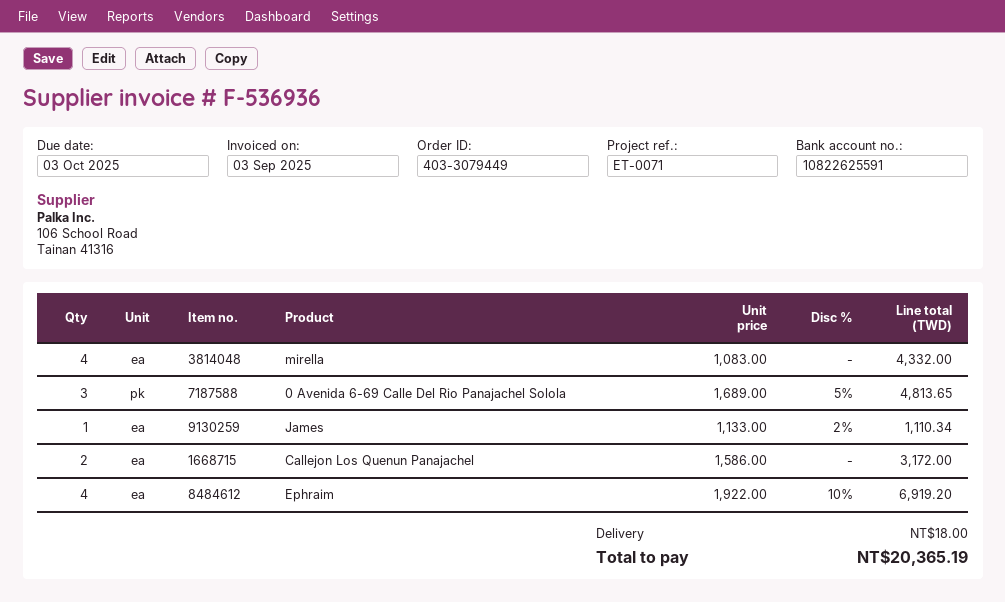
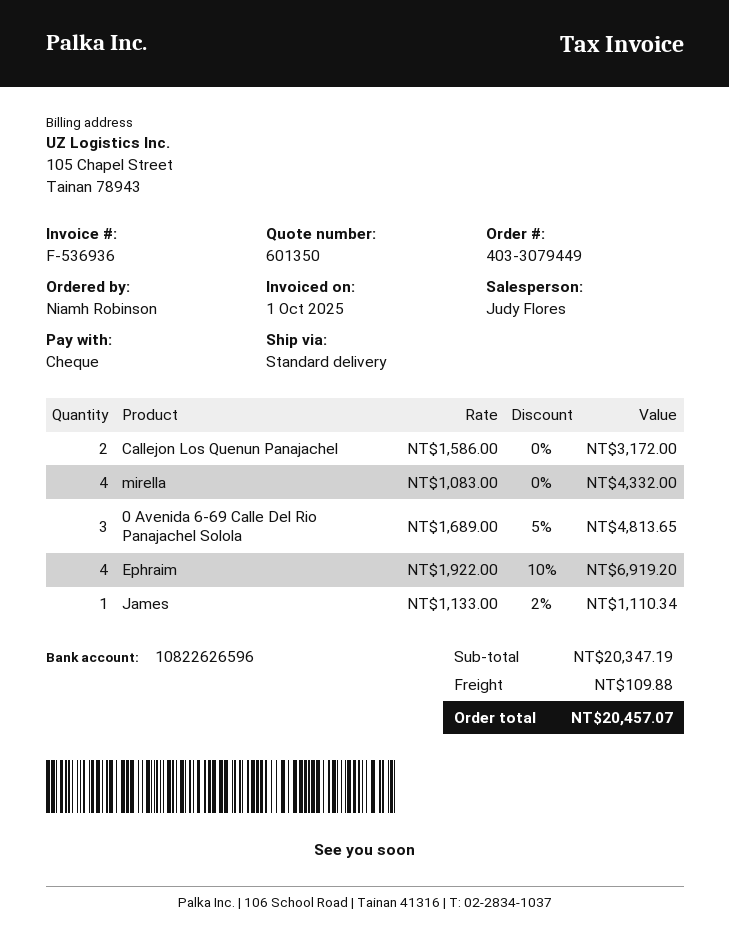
invoice date: 2025-09-03 -> 2025-10-01
bank account: 10822625591 -> 10822626596
shipping: 18.00 -> 109.88
total: 20365.19 -> 20457.07

